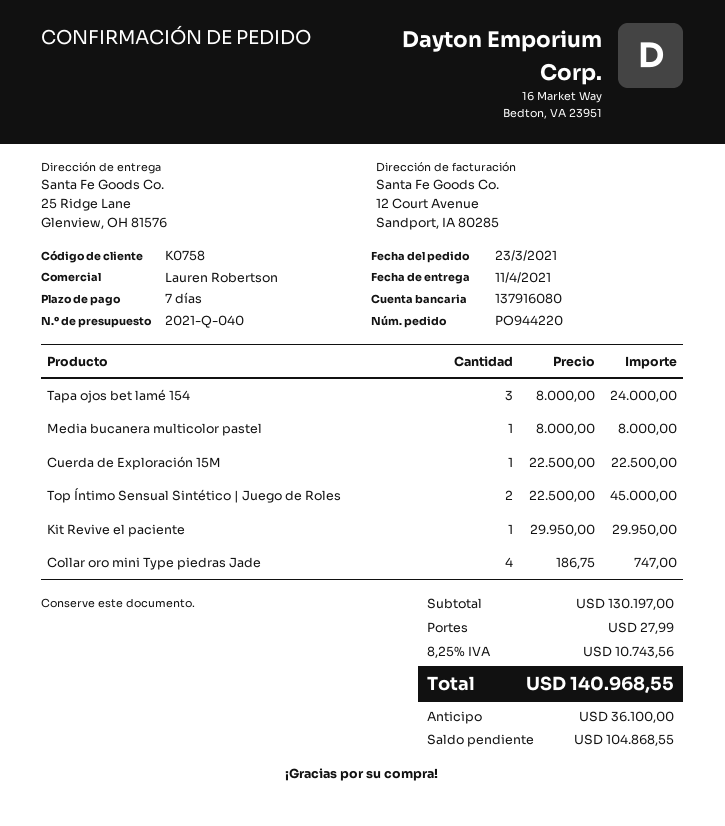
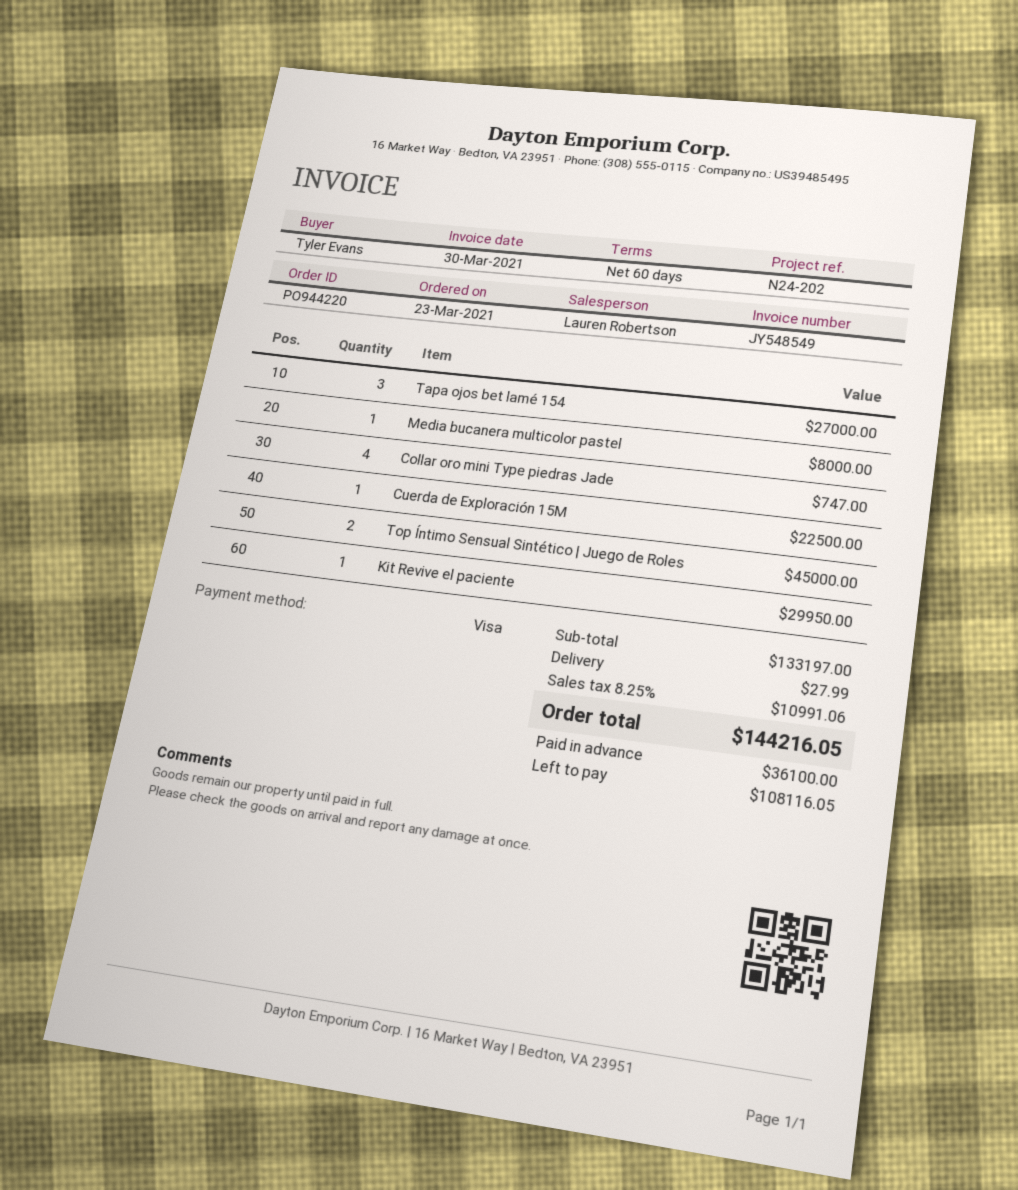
payment terms: 7 days -> 60 days
Tapa ojos bet lamé 154: 3 for 24000.00 -> 3 for 27000.00
subtotal: 130197.00 -> 133197.00
tax: 8.25% = 10743.56 -> 8.25% = 10991.06
total: 140968.55 -> 144216.05
balance: 104868.55 -> 108116.05

